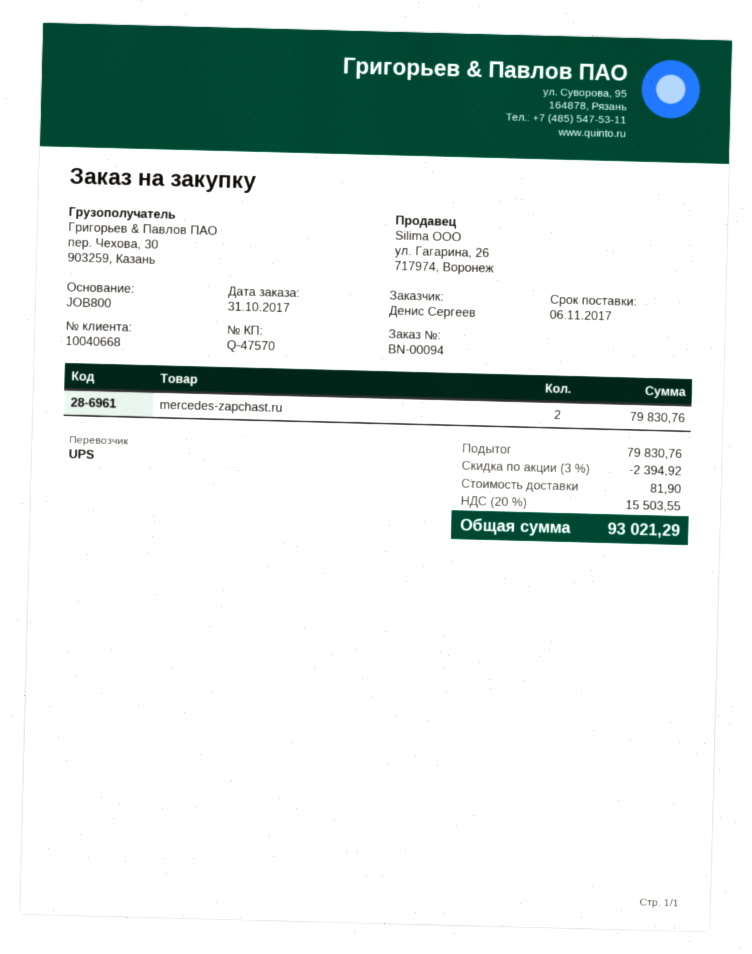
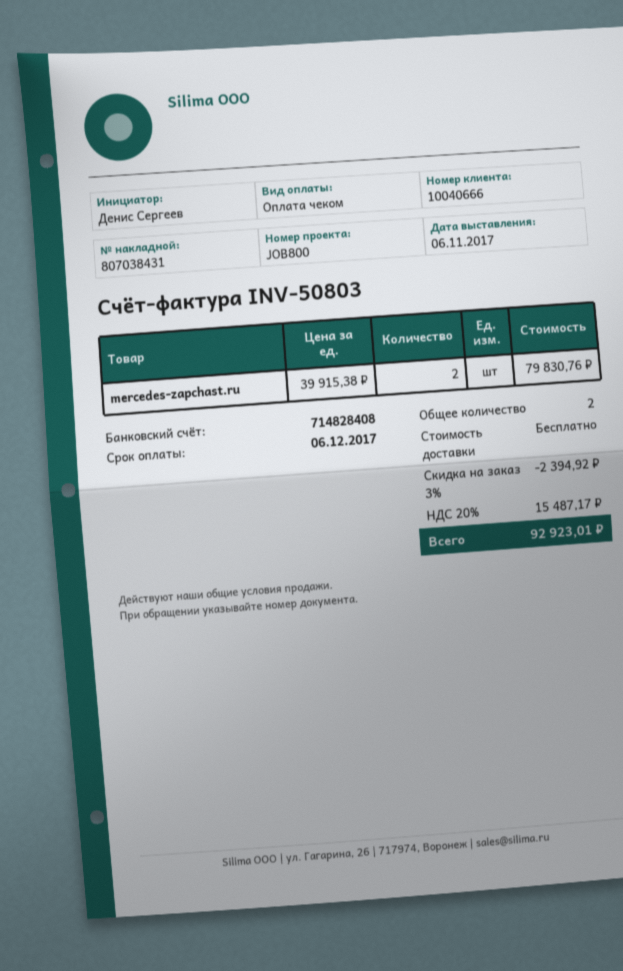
customer number: 10040668 -> 10040666
shipping: 81.90 -> 0.00
tax: 20% = 15503.55 -> 20% = 15487.17
total: 93021.29 -> 92923.01

